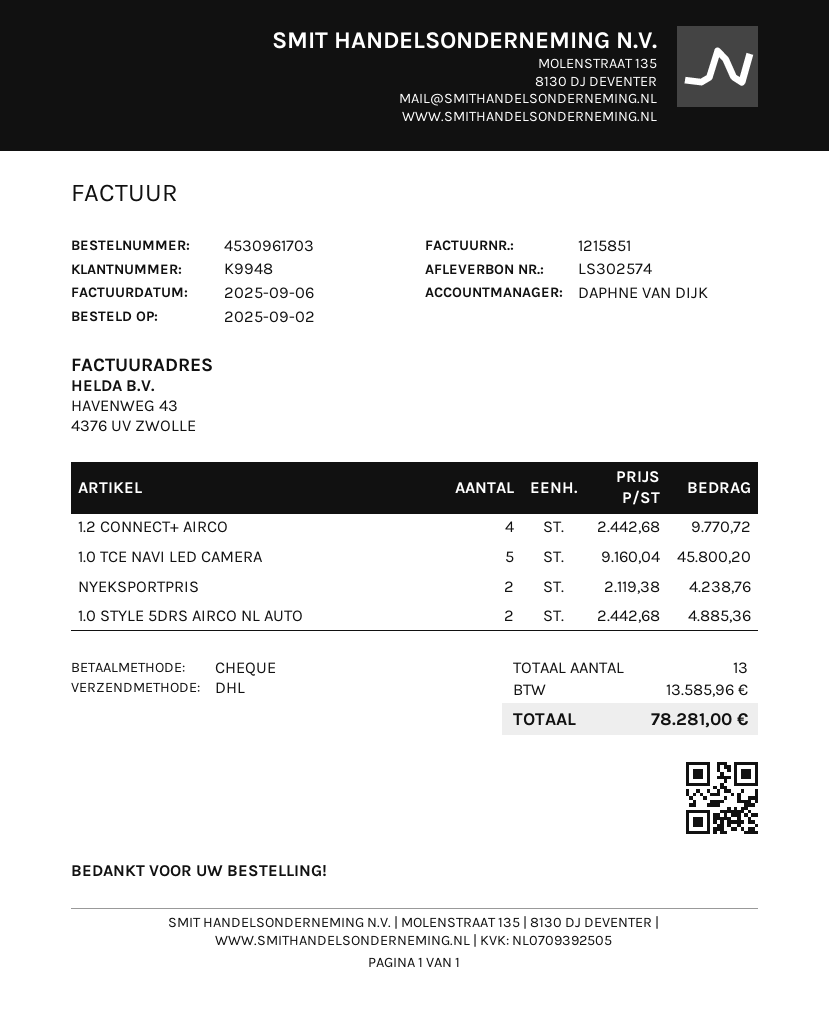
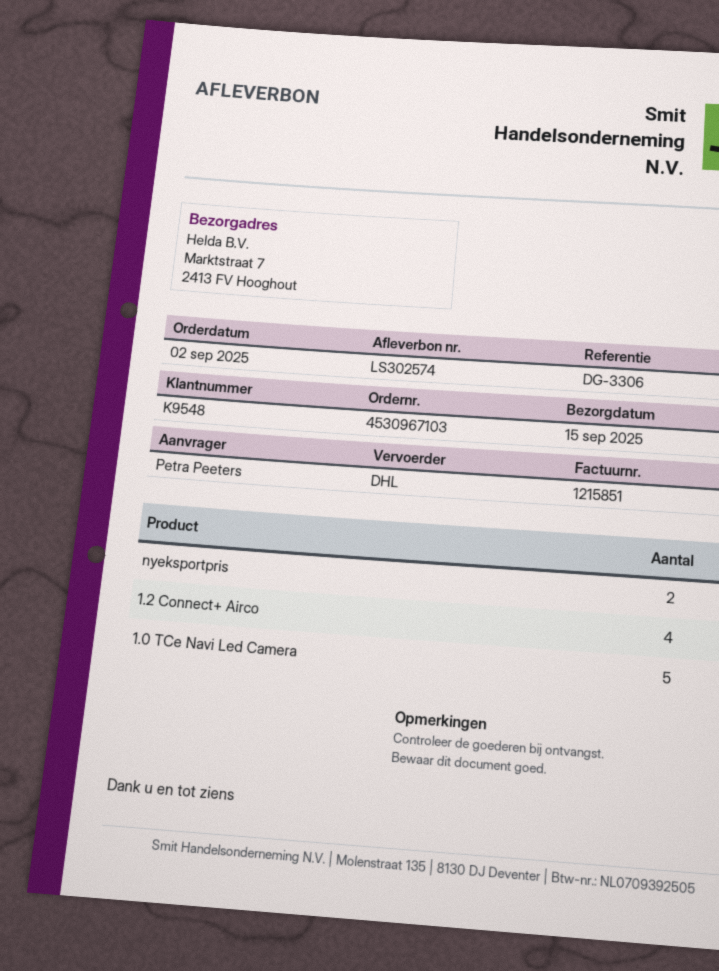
order number: 4530961703 -> 4530967103
customer number: K9948 -> K9548
1.0 STYLE 5DRS AIRCO NL AUTO: 2 -> none

